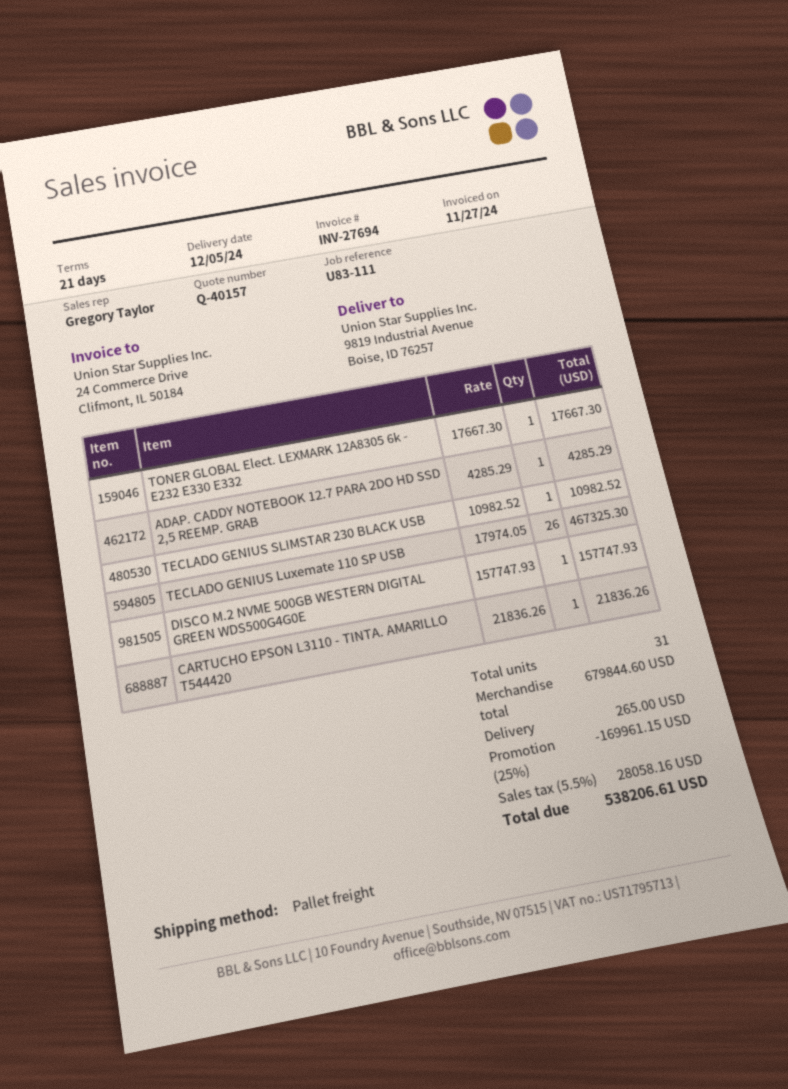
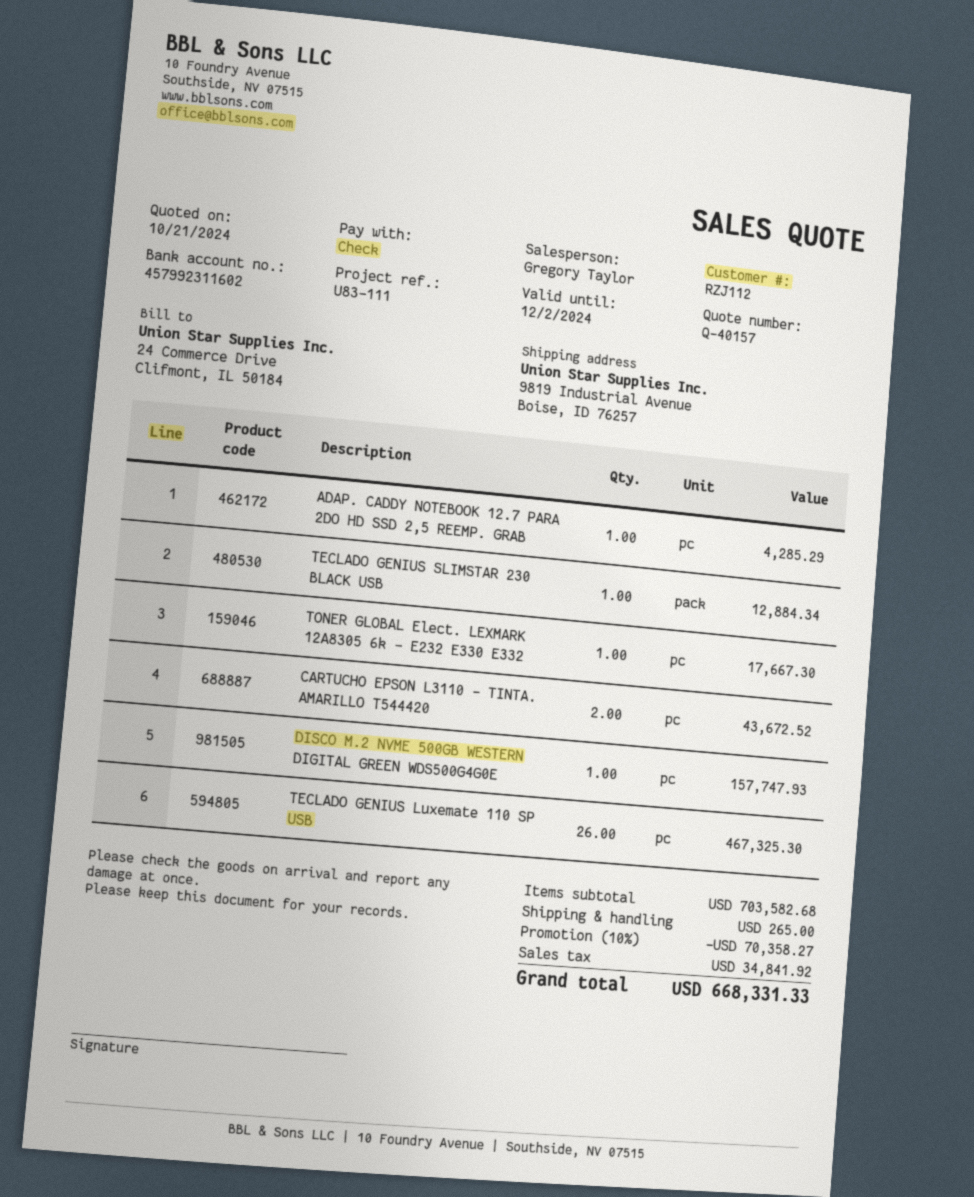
TECLADO GENIUS SLIMSTAR 230 BLACK USB: 1 for 10982.52 -> 1 for 12884.34
CARTUCHO EPSON L3110 - TINTA. AMARILLO T544420: 1 for 21836.26 -> 2 for 43672.52
subtotal: 679844.60 -> 703582.68
discount: 25% = 169961.15 -> 10% = 70358.27
tax: 28058.16 -> 34841.92
total: 538206.61 -> 668331.33

